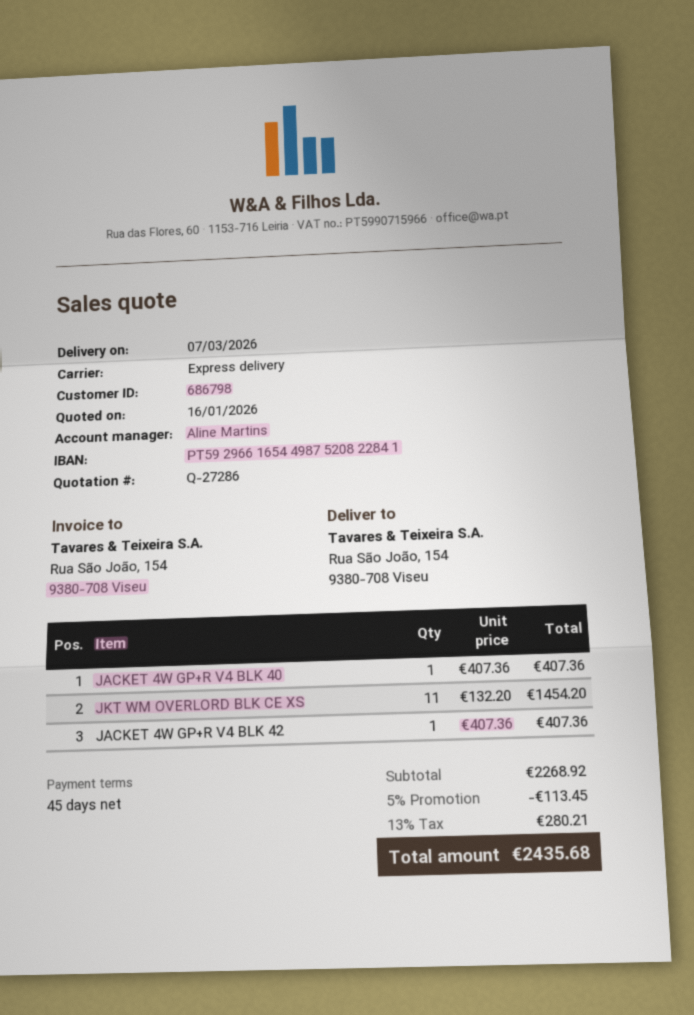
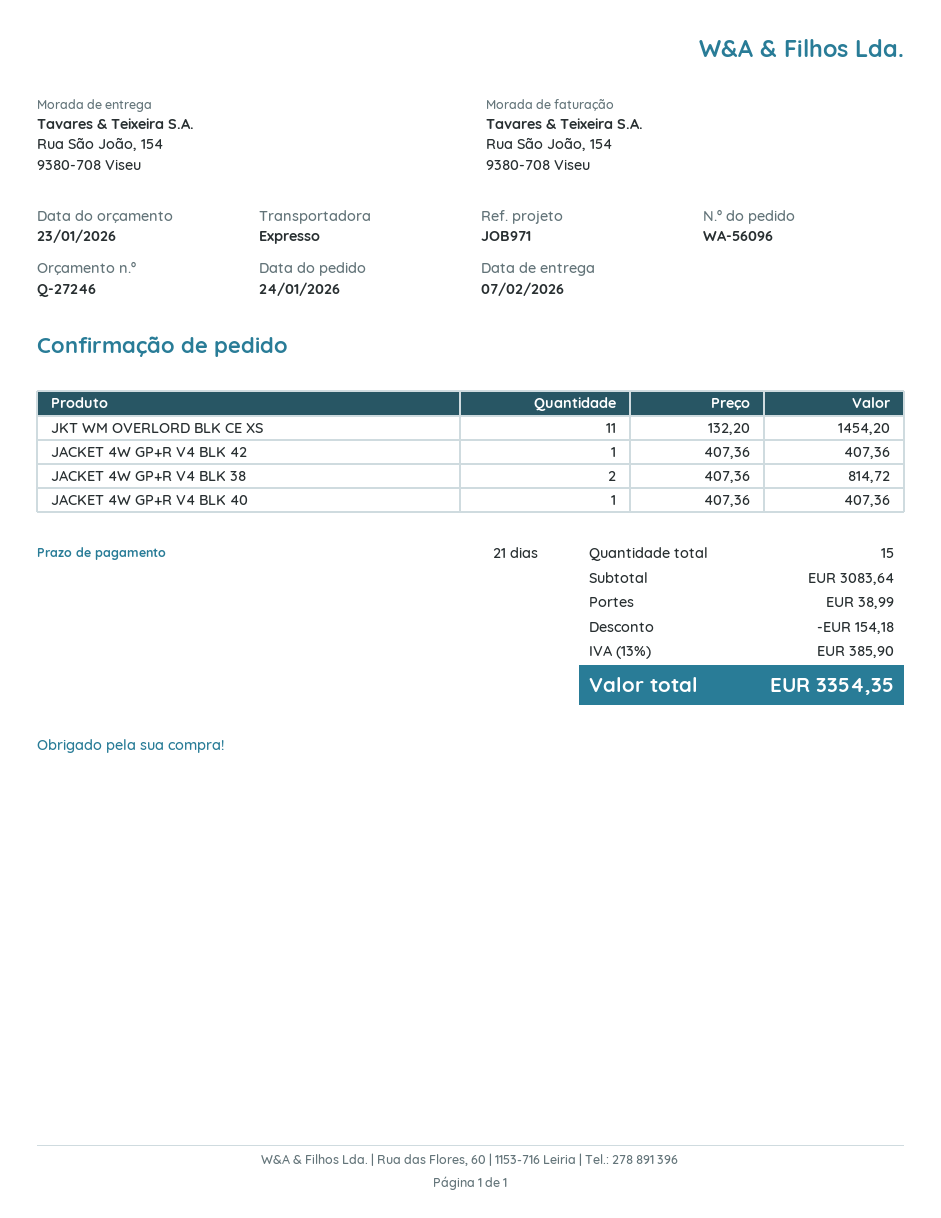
quote number: Q-27286 -> Q-27246
quote date: 2026-01-16 -> 2026-01-23
delivery date: 2026-03-07 -> 2026-02-07
payment terms: 45 days -> 21 days
JACKET 4W GP+R V4 BLK 38: none -> 2 x 407.36 = 814.72
subtotal: 2268.92 -> 3083.64
discount: 113.45 -> 154.18
shipping: none -> 38.99
tax: 13% = 280.21 -> 13% = 385.90
total: 2435.68 -> 3354.35

